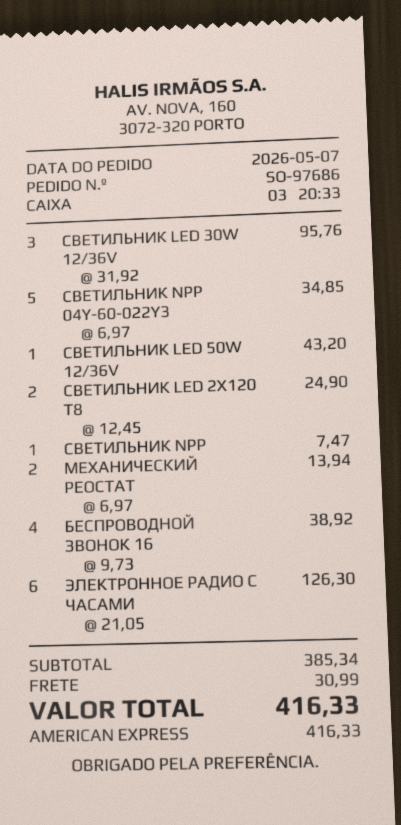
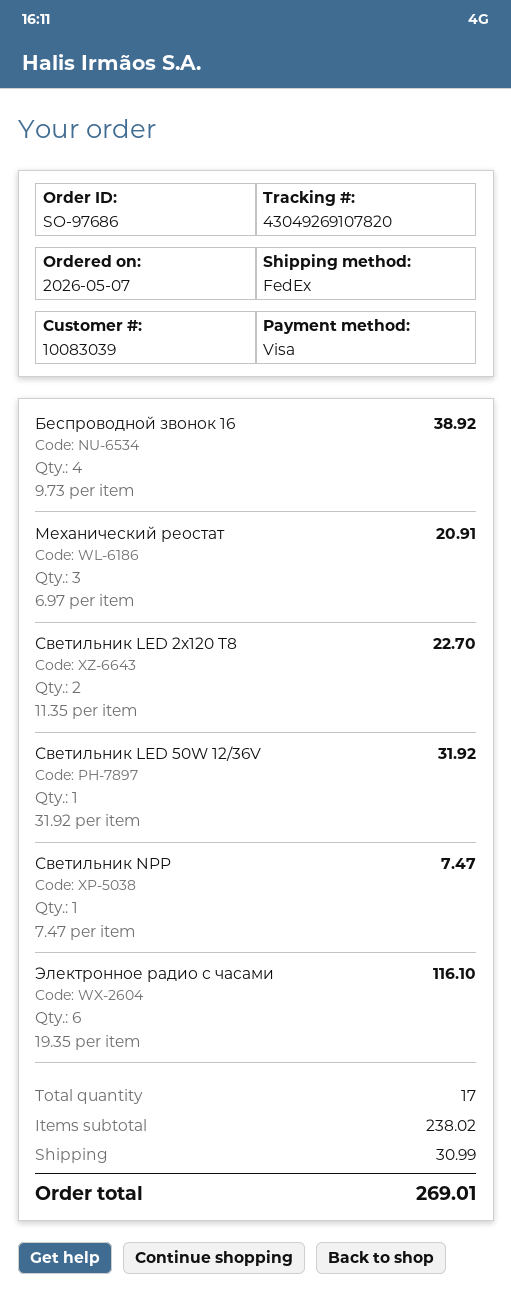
payment method: American Express -> Visa
СВЕТИЛЬНИК LED 30W 12/36V: 3 x 31.92 = 95.76 -> none
СВЕТИЛЬНИК NPP 04Y-60-022Y3: 5 x 6.97 = 34.85 -> none
СВЕТИЛЬНИК LED 50W 12/36V: 1 x 43.20 = 43.20 -> 1 x 31.92 = 31.92
СВЕТИЛЬНИК LED 2X120 T8: 2 x 12.45 = 24.90 -> 2 x 11.35 = 22.70
МЕХАНИЧЕСКИЙ РЕОСТАТ: 2 x 6.97 = 13.94 -> 3 x 6.97 = 20.91
ЭЛЕКТРОННОЕ РАДИО С ЧАСАМИ: 6 x 21.05 = 126.30 -> 6 x 19.35 = 116.10
subtotal: 385.34 -> 238.02
total: 416.33 -> 269.01

